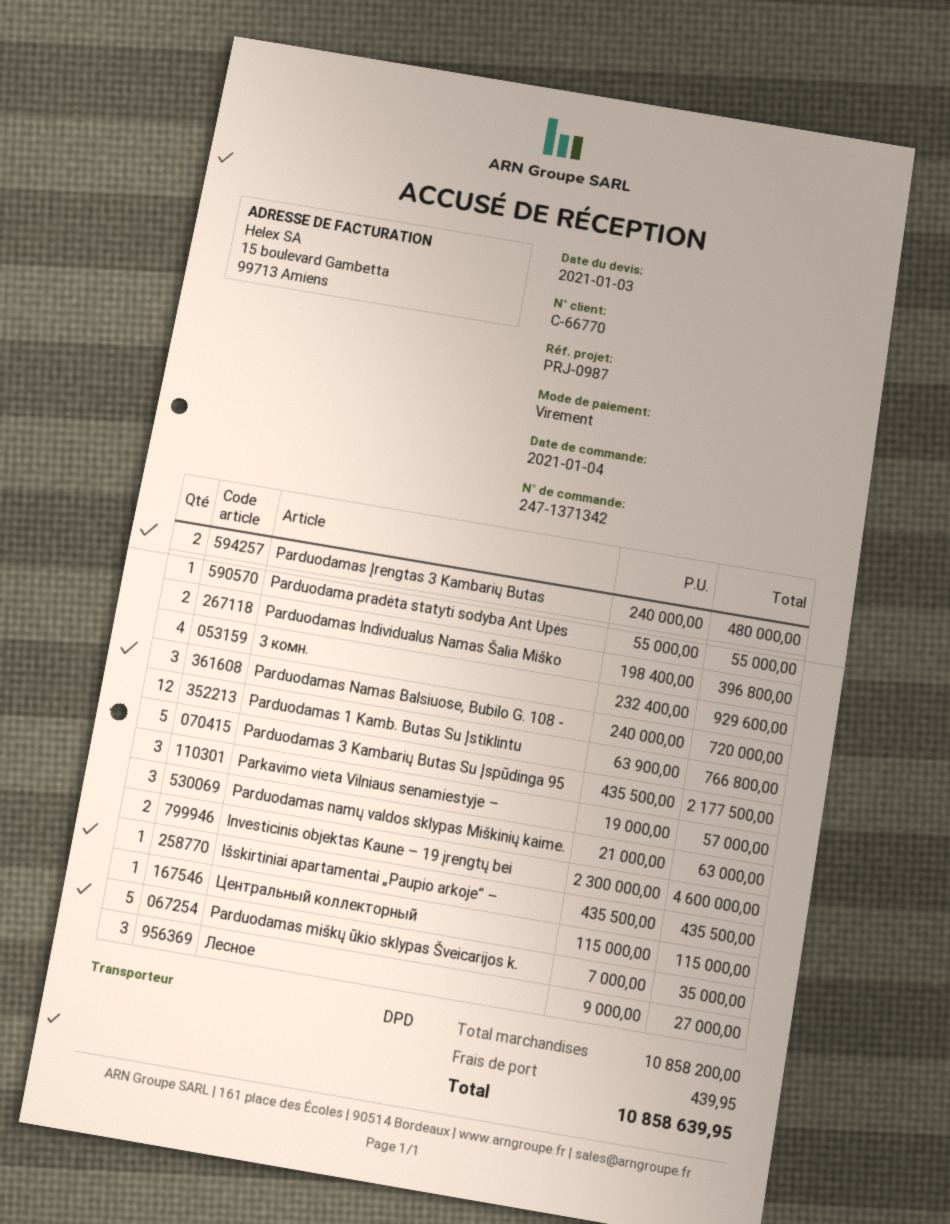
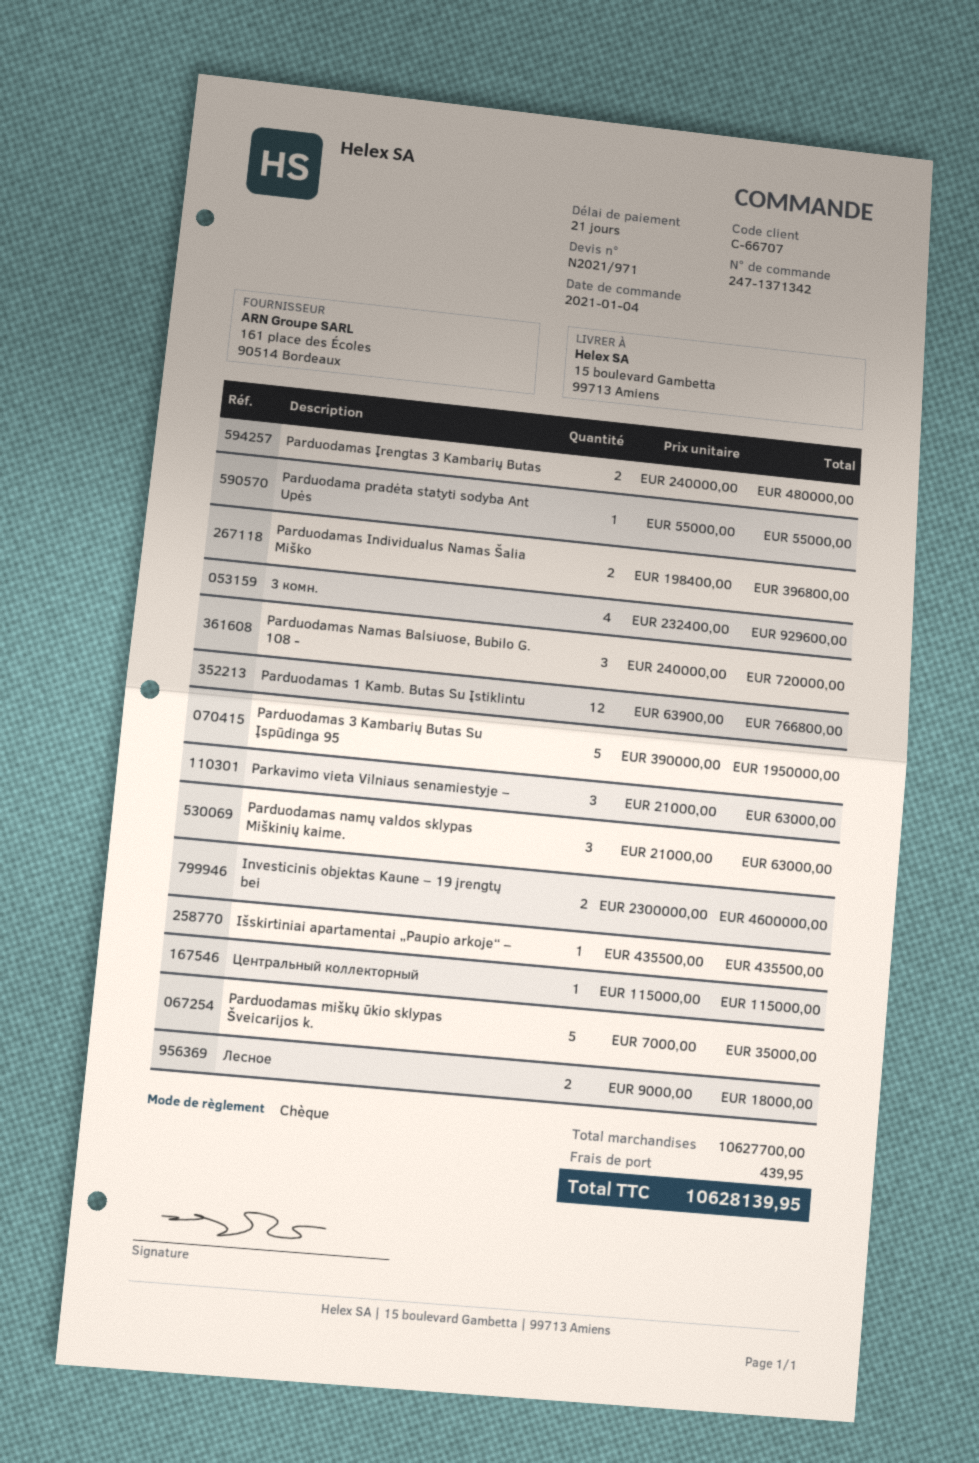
customer number: C-66770 -> C-66707
payment method: bank transfer -> cheque
Parduodamas 3 Kambarių Butas Su Įspūdinga 95: 5 x 435500.00 = 2177500.00 -> 5 x 390000.00 = 1950000.00
Parkavimo vieta Vilniaus senamiestyje –: 3 x 19000.00 = 57000.00 -> 3 x 21000.00 = 63000.00
Лесное: 3 x 9000.00 = 27000.00 -> 2 x 9000.00 = 18000.00
subtotal: 10858200.00 -> 10627700.00
total: 10858639.95 -> 10628139.95

